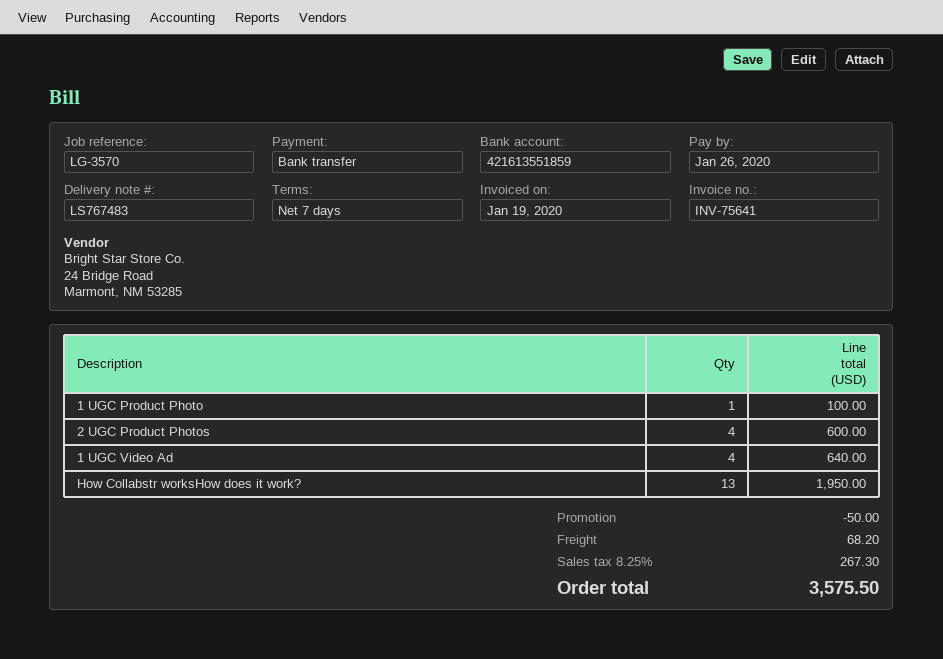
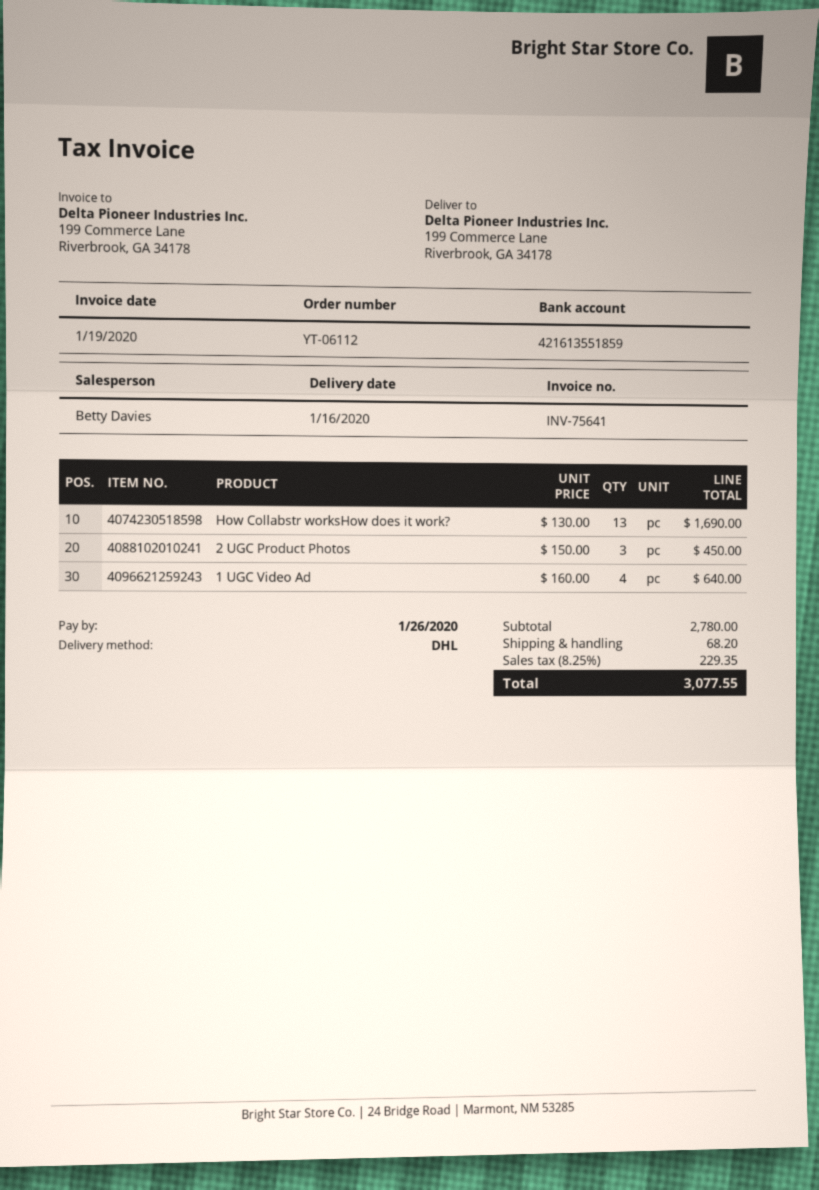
1 UGC Product Photo: 1 for 100.00 -> none
2 UGC Product Photos: 4 for 600.00 -> 3 for 450.00
How Collabstr worksHow does it work?: 13 for 1950.00 -> 13 for 1690.00
discount: 50.00 -> none
tax: 8.25% = 267.30 -> 8.25% = 229.35
total: 3575.50 -> 3077.55

